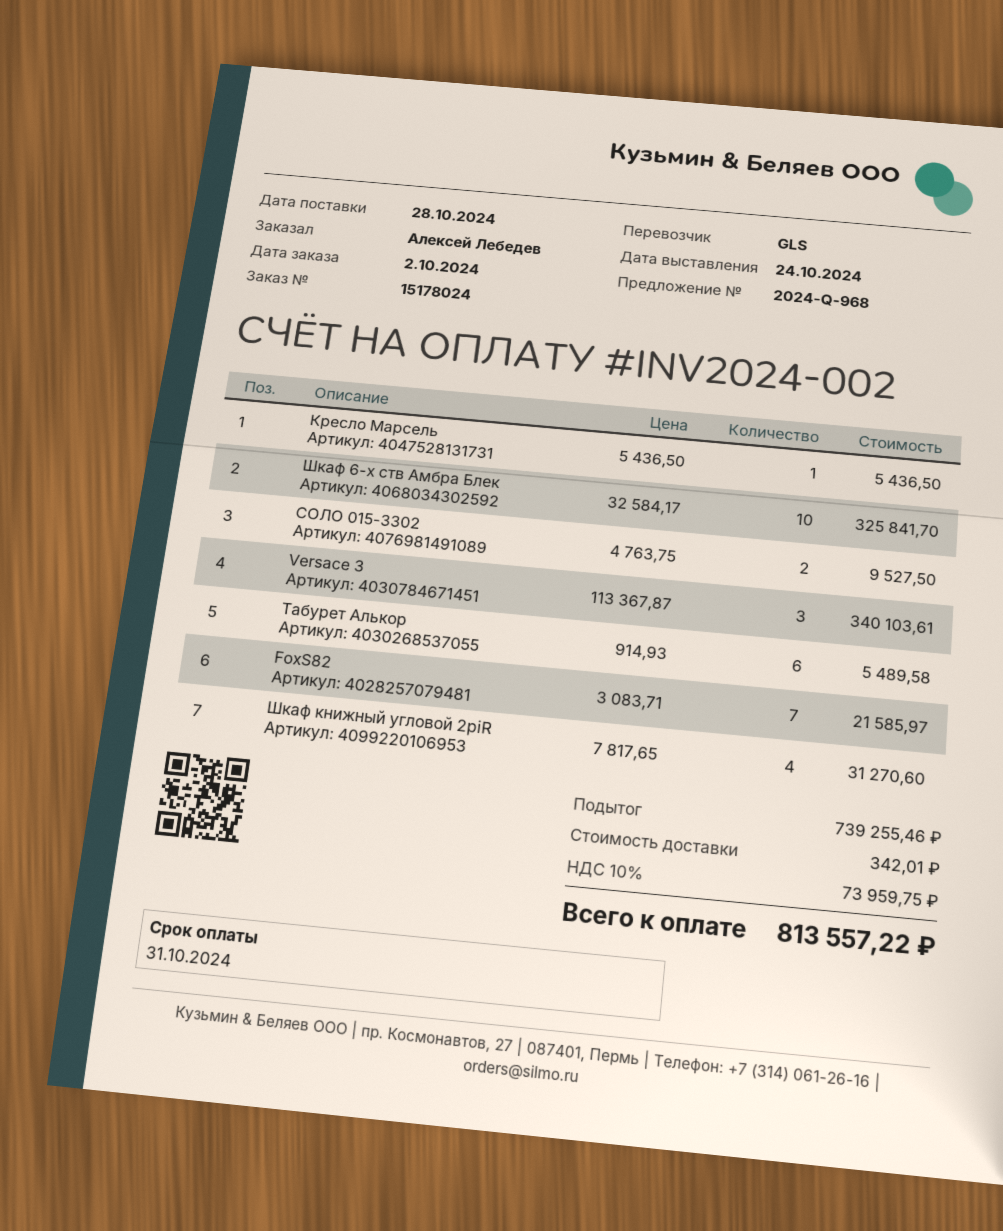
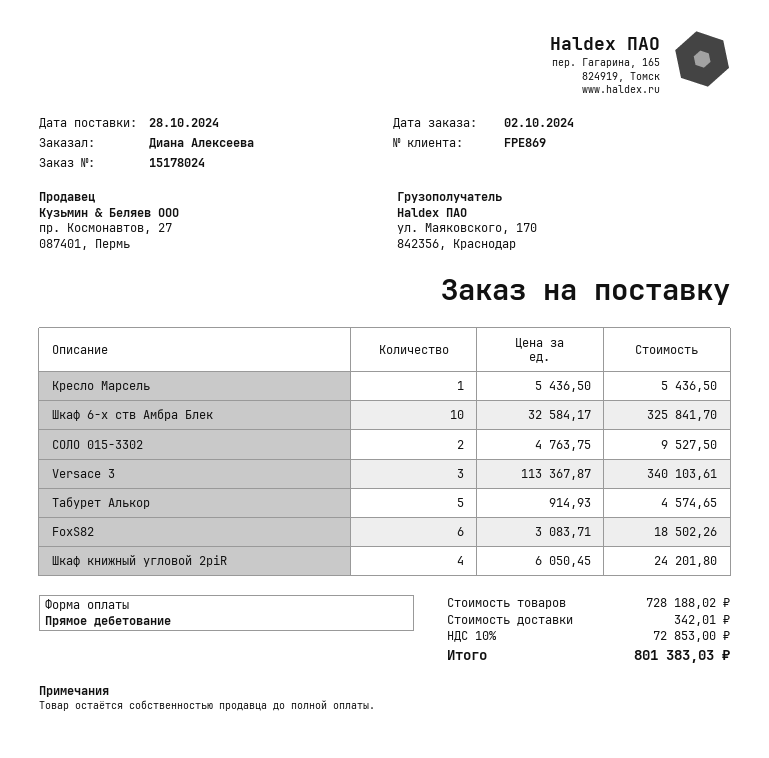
ordered by: Алексей Лебедев -> Диана Алексеева
Табурет Алькор: 6 x 914.93 = 5489.58 -> 5 x 914.93 = 4574.65
FoxS82: 7 x 3083.71 = 21585.97 -> 6 x 3083.71 = 18502.26
Шкаф книжный угловой 2piR: 4 x 7817.65 = 31270.60 -> 4 x 6050.45 = 24201.80
subtotal: 739255.46 -> 728188.02
tax: 10% = 73959.75 -> 10% = 72853.00
total: 813557.22 -> 801383.03

